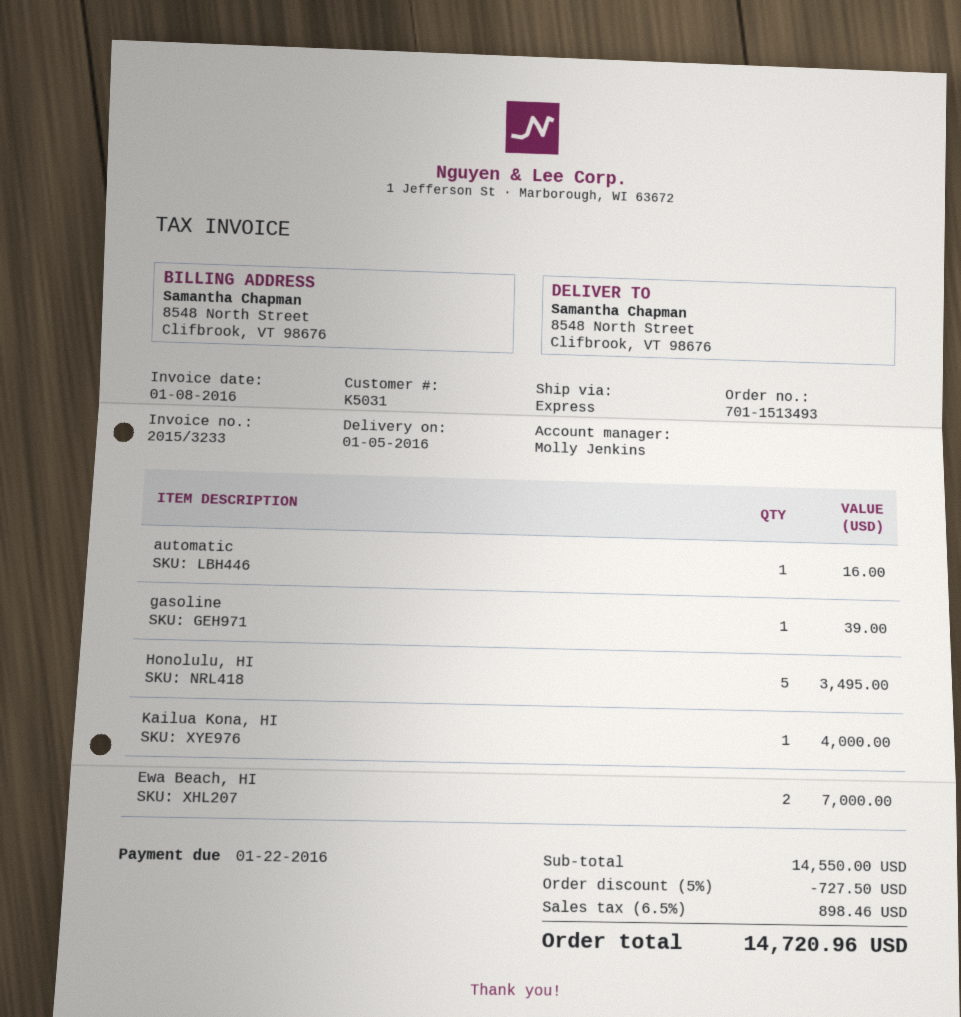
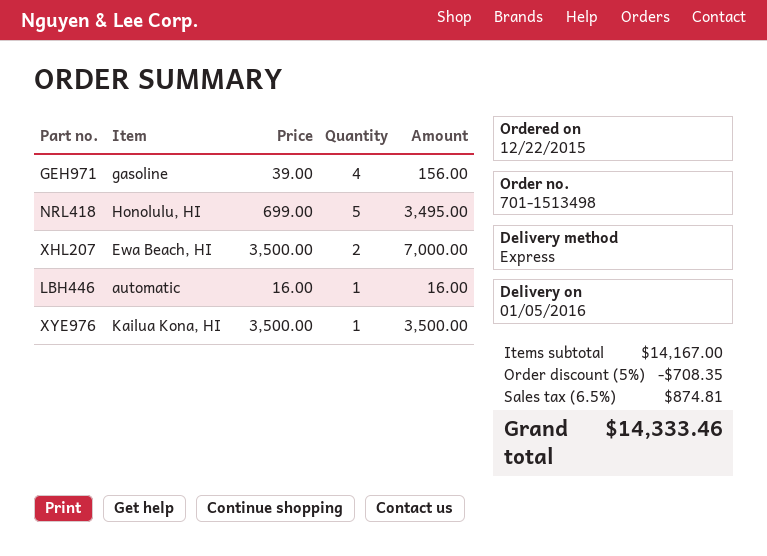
order number: 701-1513493 -> 701-1513498
gasoline: 1 for 39.00 -> 4 for 156.00
Kailua Kona, HI: 1 for 4000.00 -> 1 for 3500.00
subtotal: 14550.00 -> 14167.00
discount: 5% = 727.50 -> 5% = 708.35
tax: 6.5% = 898.46 -> 6.5% = 874.81
total: 14720.96 -> 14333.46

